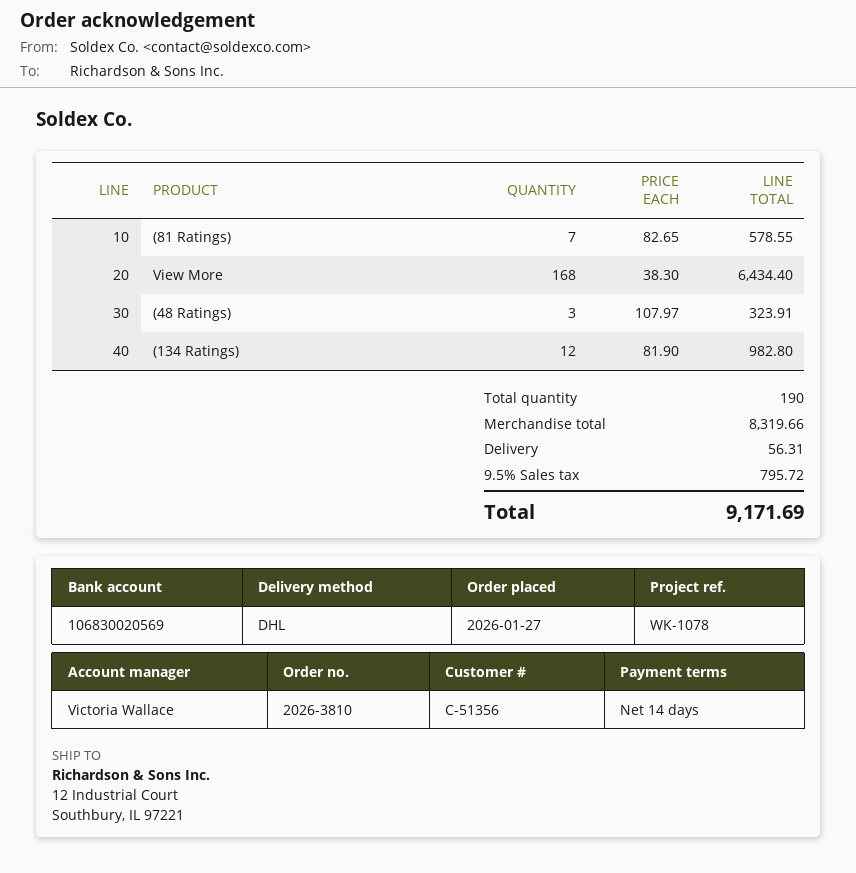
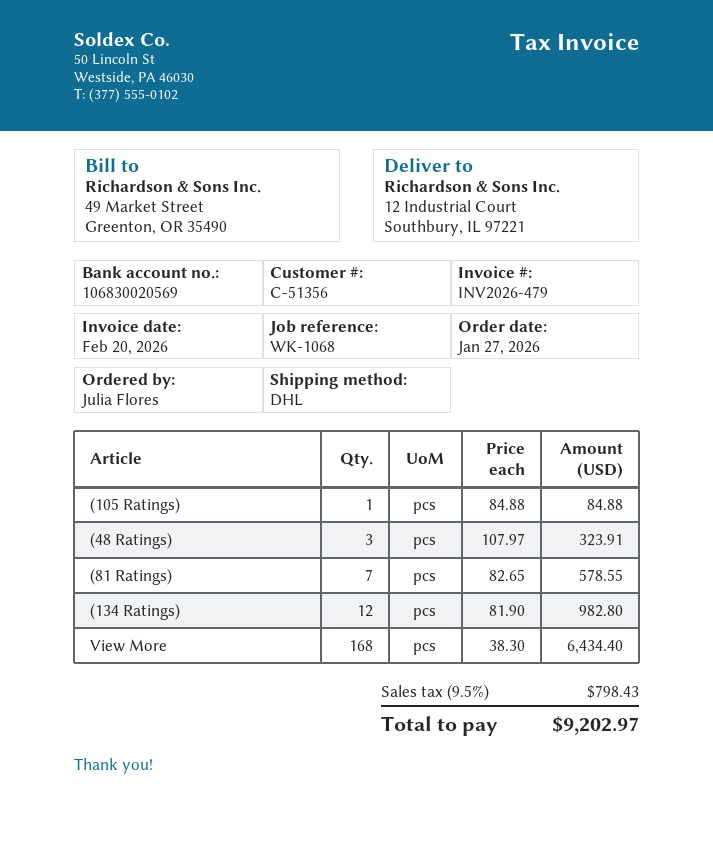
reference: WK-1078 -> WK-1068
(105 Ratings): none -> 1 x 84.88 = 84.88
shipping: 56.31 -> none
tax: 9.5% = 795.72 -> 9.5% = 798.43
total: 9171.69 -> 9202.97

